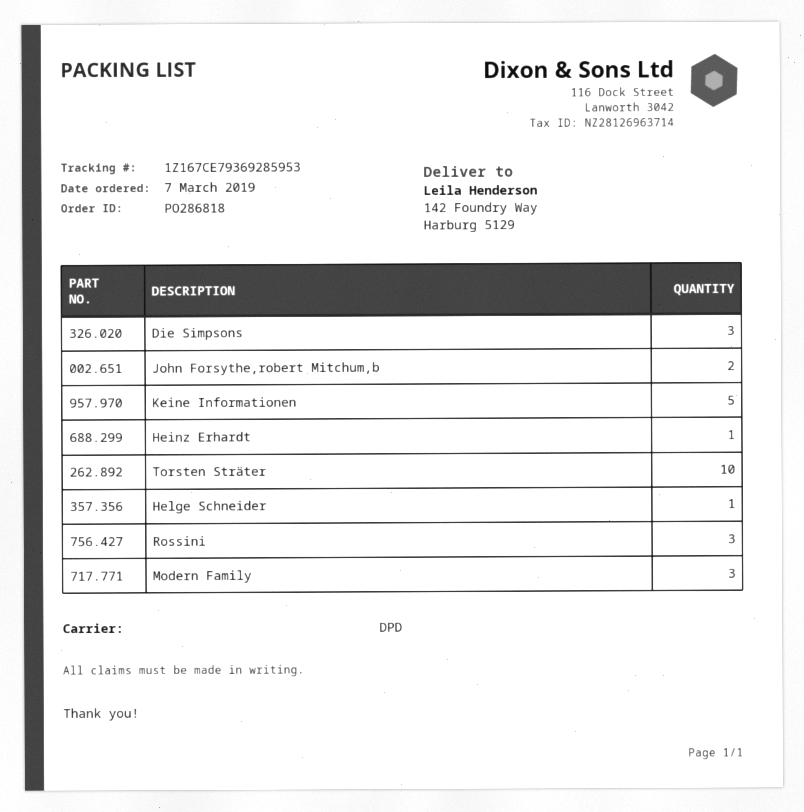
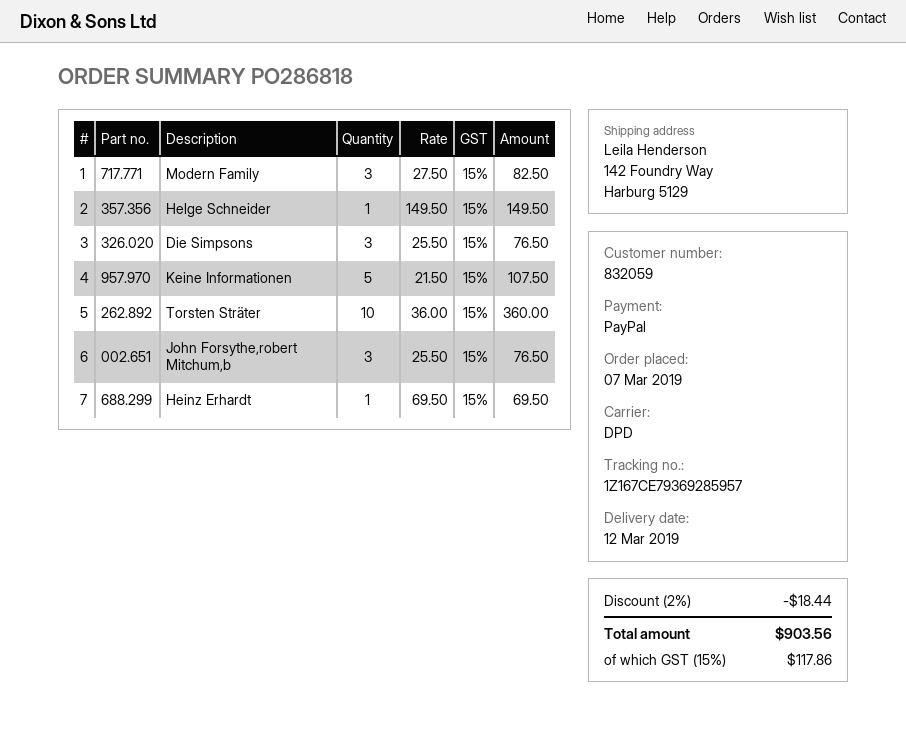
tracking number: 1Z167CE79369285953 -> 1Z167CE79369285957
John Forsythe,robert Mitchum,b: 2 -> 3
Rossini: 3 -> none

